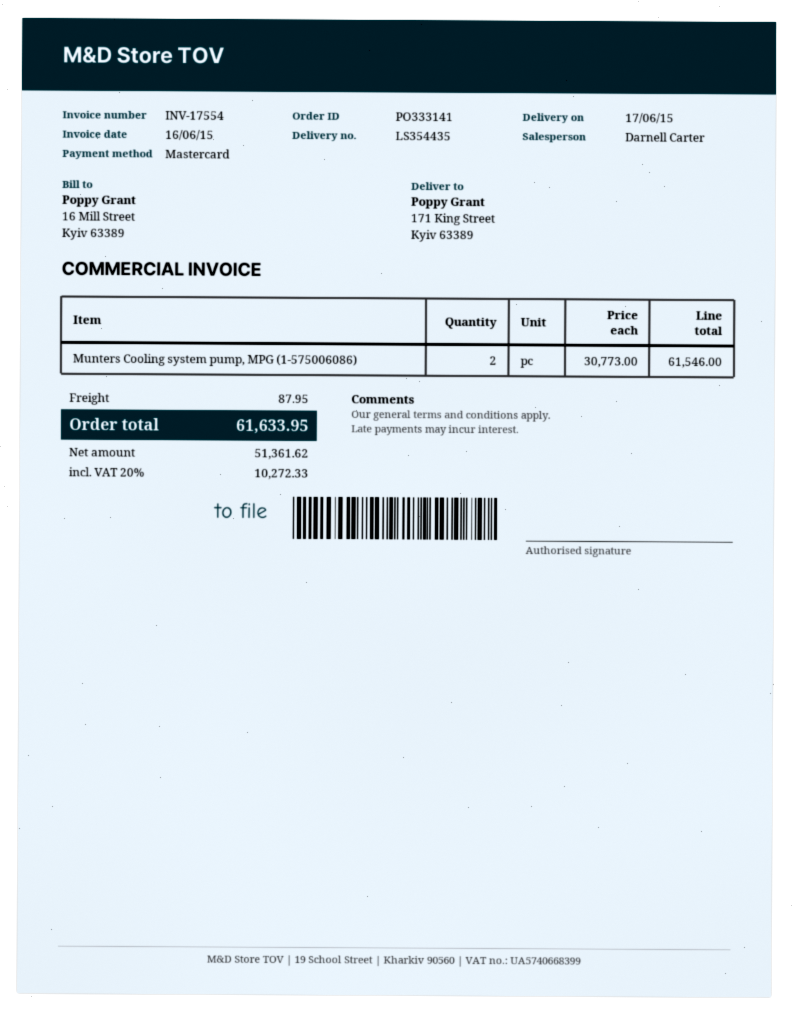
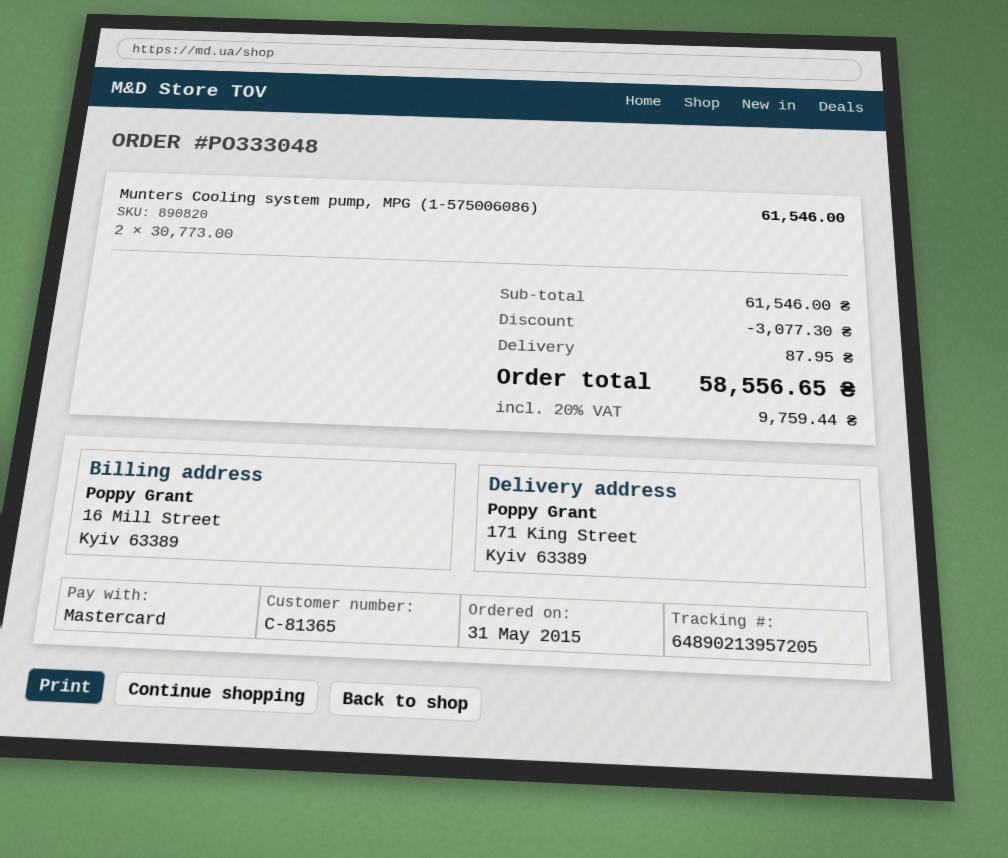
order number: PO333141 -> PO333048
discount: none -> 3077.30
tax: 20% = 10272.33 -> 20% = 9759.44
total: 61633.95 -> 58556.65

